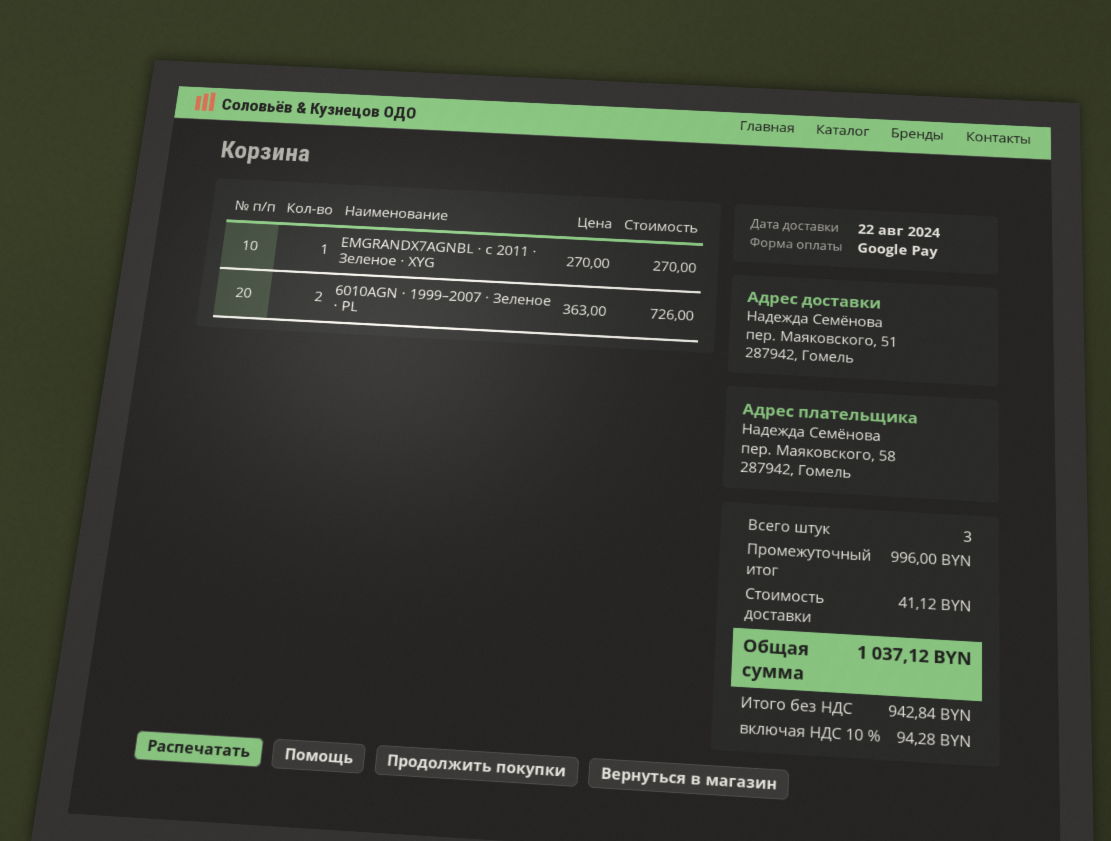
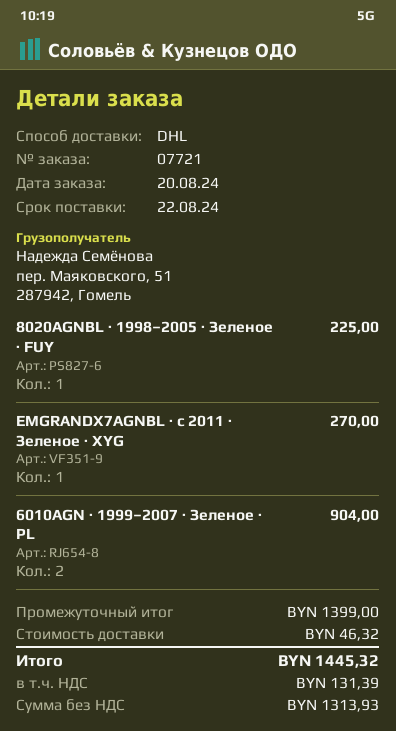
6010AGN · 1999–2007 · Зеленое · PL: 2 for 726.00 -> 2 for 904.00
8020AGNBL · 1998–2005 · Зеленое · FUY: none -> 1 for 225.00
subtotal: 996.00 -> 1399.00
shipping: 41.12 -> 46.32
net: 942.84 -> 1313.93
tax: 94.28 -> 131.39
total: 1037.12 -> 1445.32

